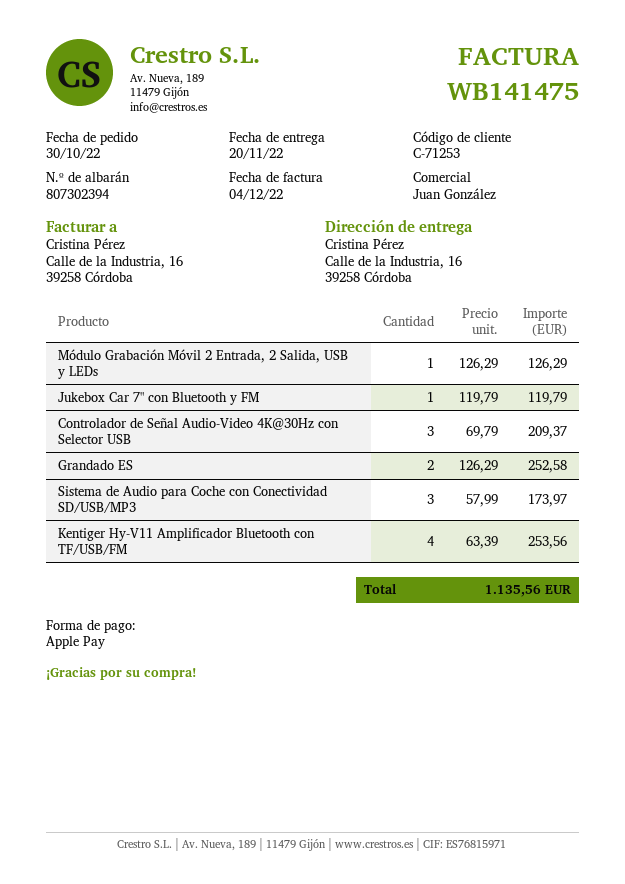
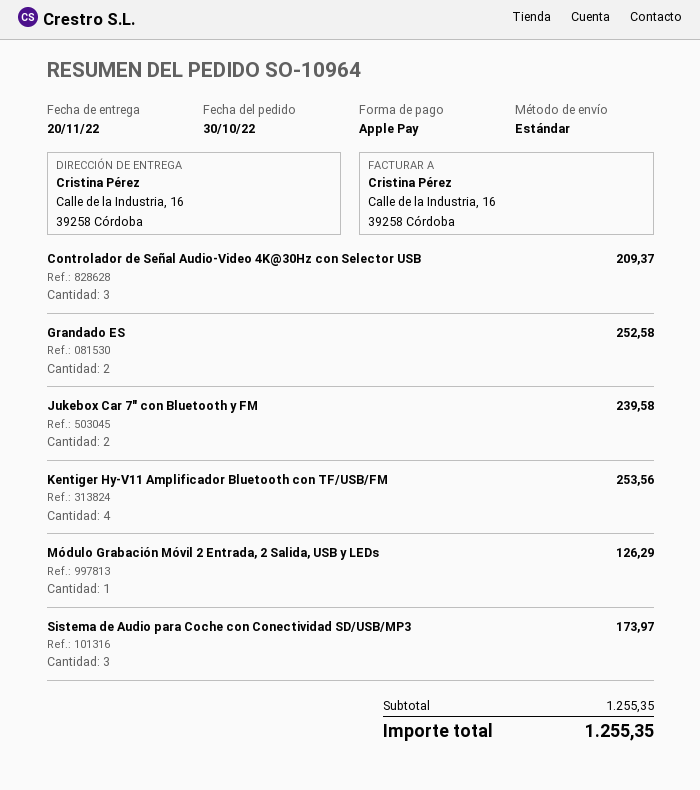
Jukebox Car 7" con Bluetooth y FM: 1 for 119.79 -> 2 for 239.58
total: 1135.56 -> 1255.35

